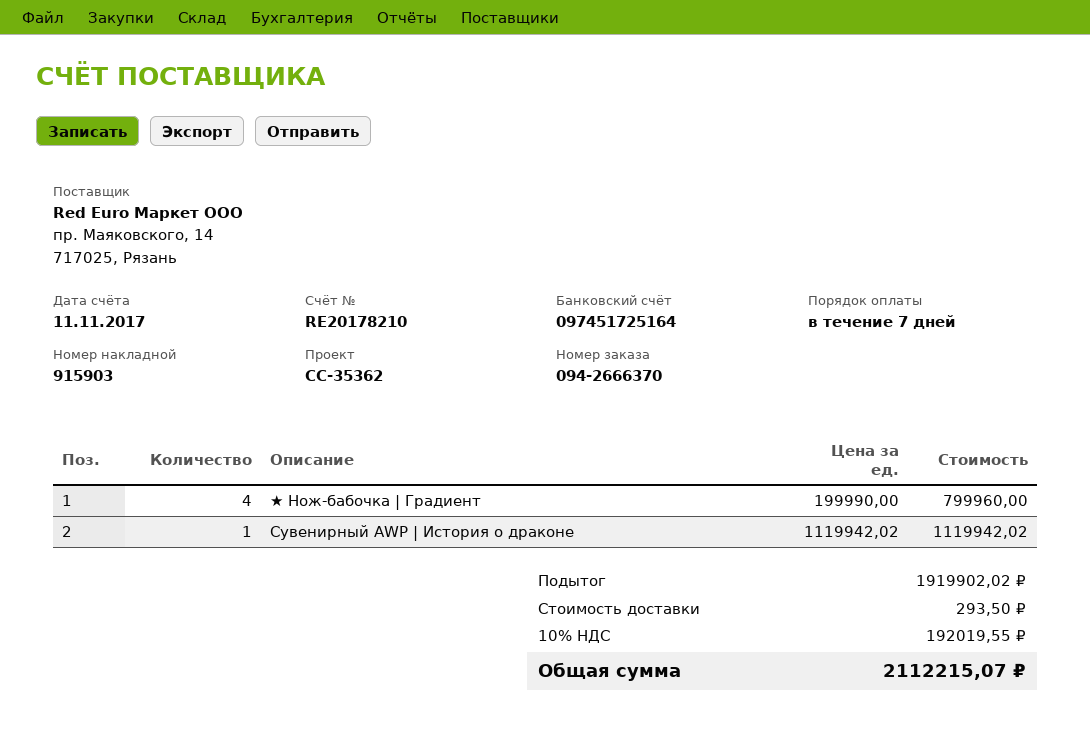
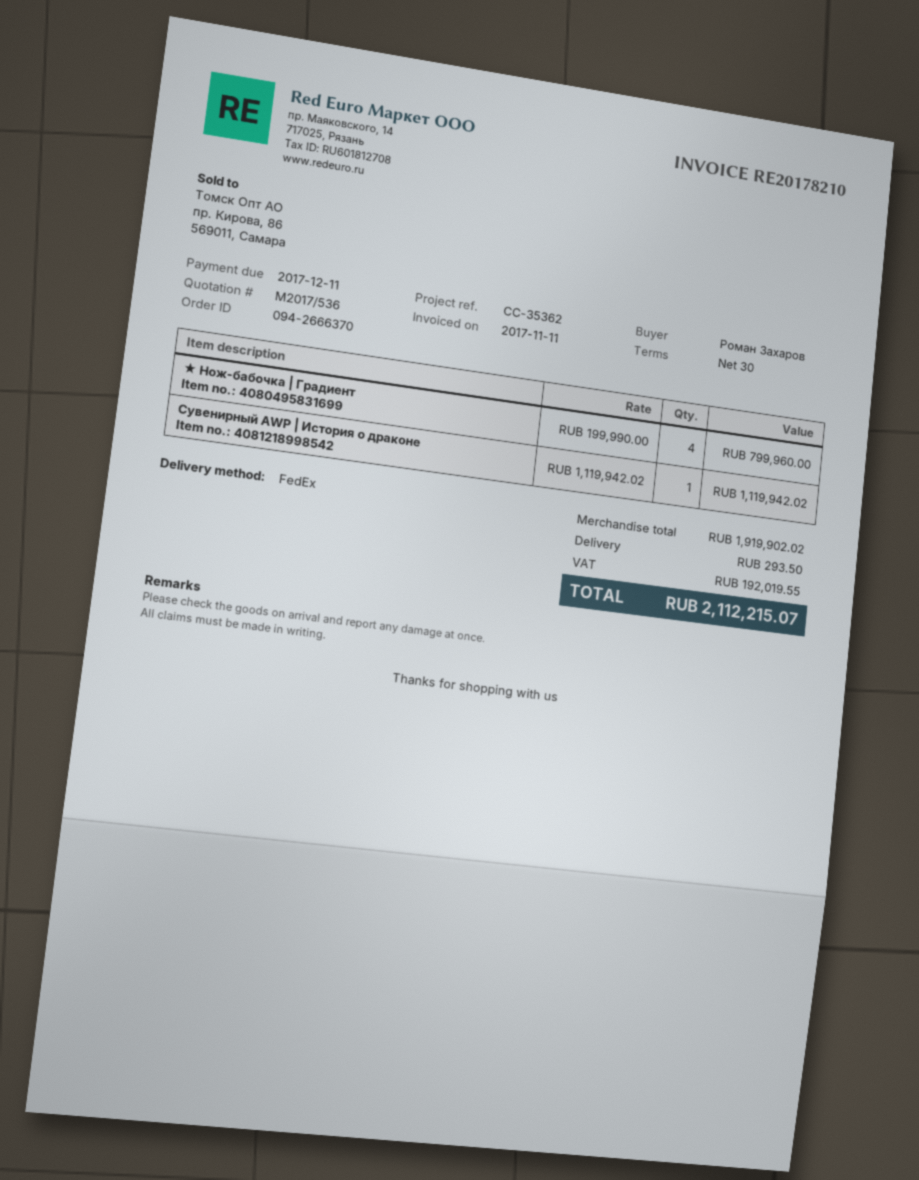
payment terms: 7 days -> 30 days

